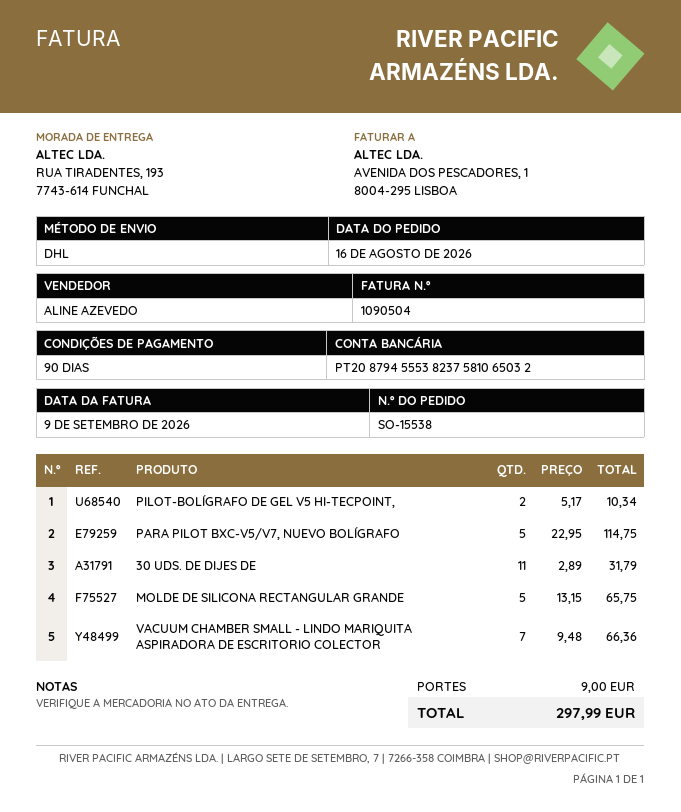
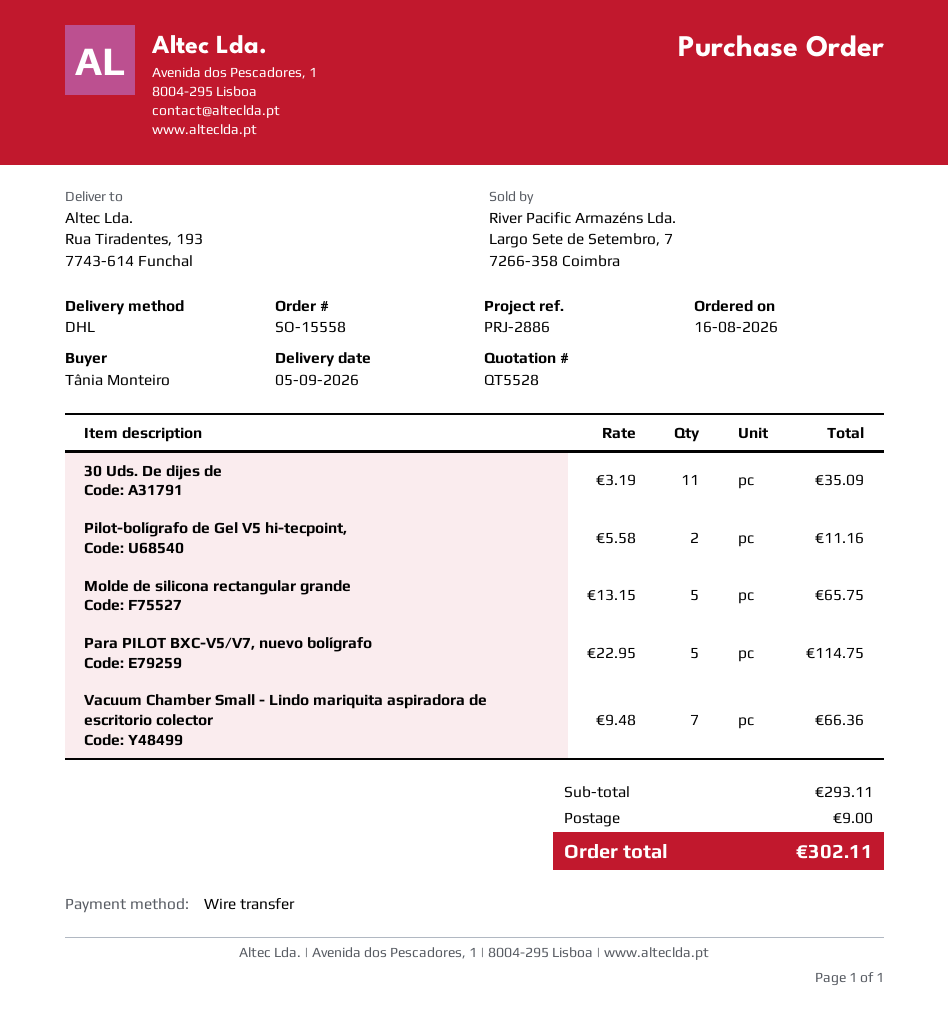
order number: SO-15538 -> SO-15558
PILOT-BOLÍGRAFO DE GEL V5 HI-TECPOINT,: 2 x 5.17 = 10.34 -> 2 x 5.58 = 11.16
30 UDS. DE DIJES DE: 11 x 2.89 = 31.79 -> 11 x 3.19 = 35.09
total: 297.99 -> 302.11

